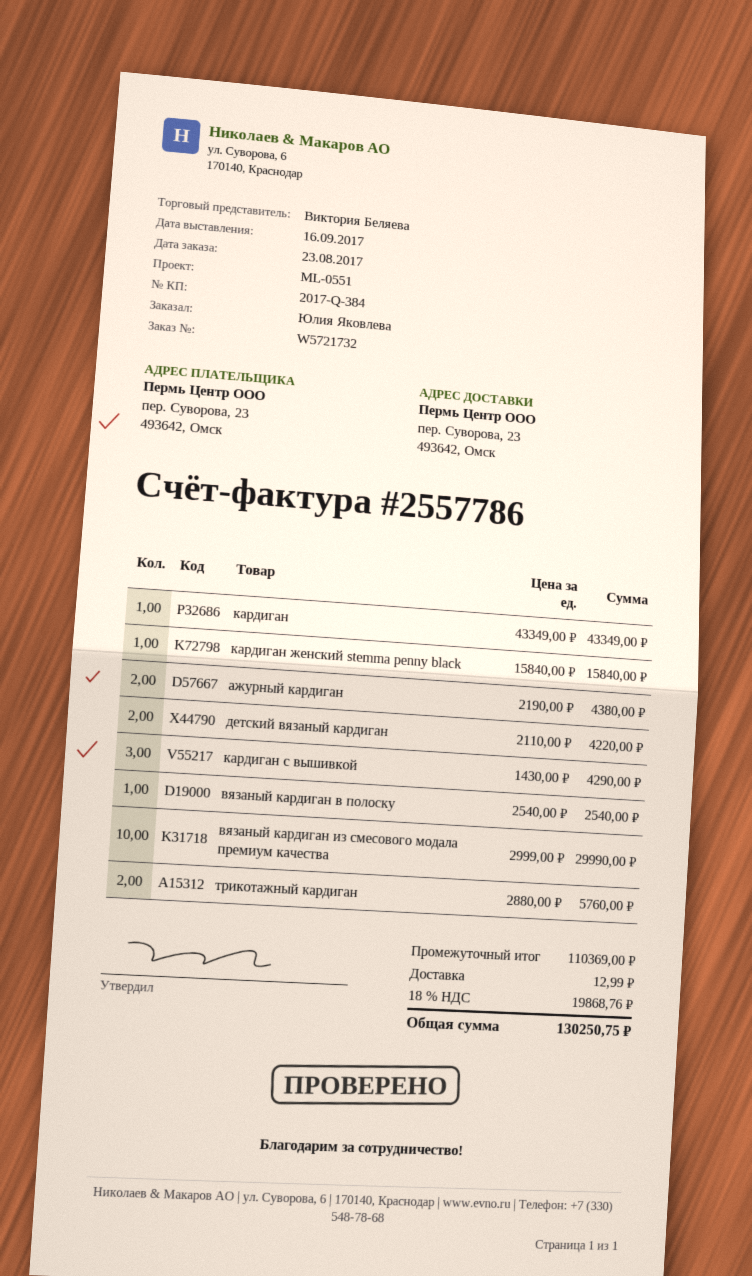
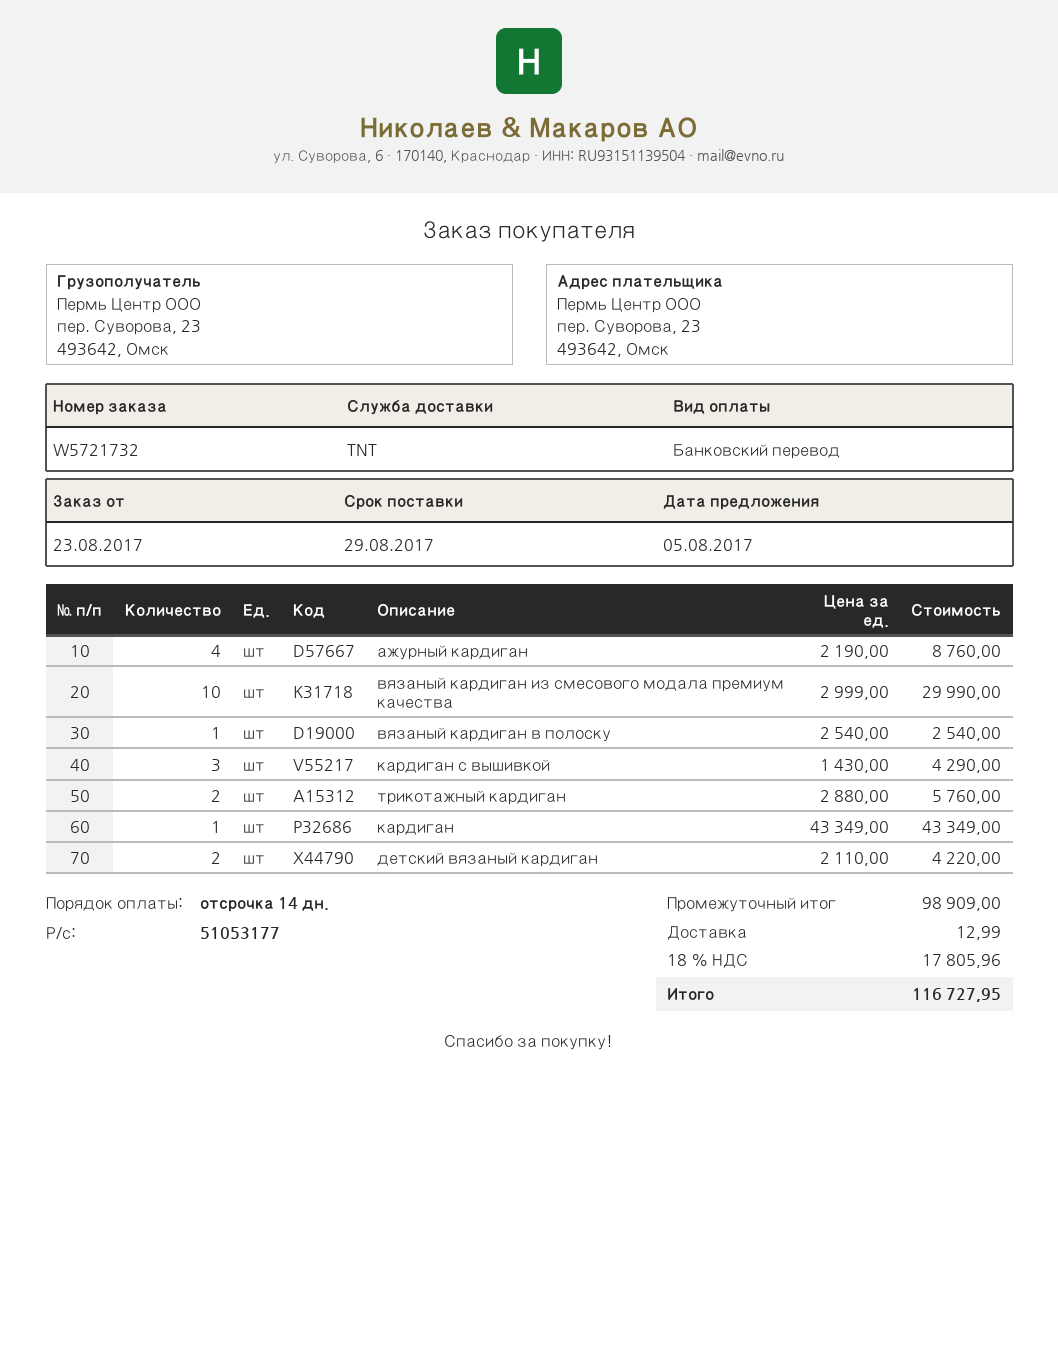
кардиган женский stemma penny black: 1 x 15840.00 = 15840.00 -> none
ажурный кардиган: 2 x 2190.00 = 4380.00 -> 4 x 2190.00 = 8760.00
subtotal: 110369.00 -> 98909.00
tax: 18% = 19868.76 -> 18% = 17805.96
total: 130250.75 -> 116727.95

